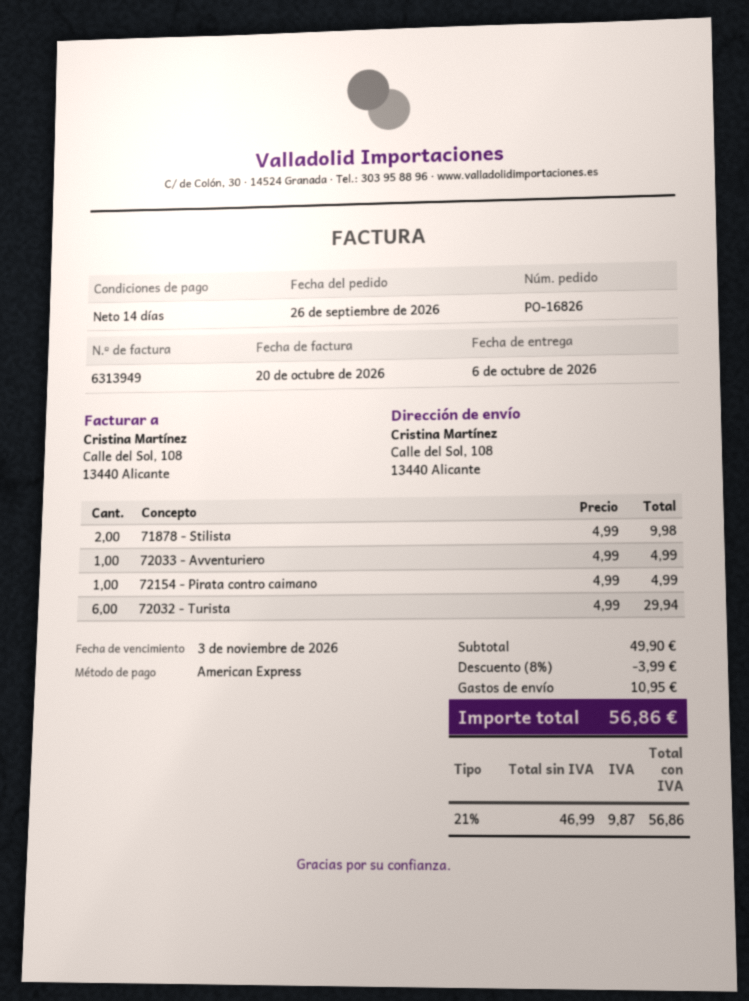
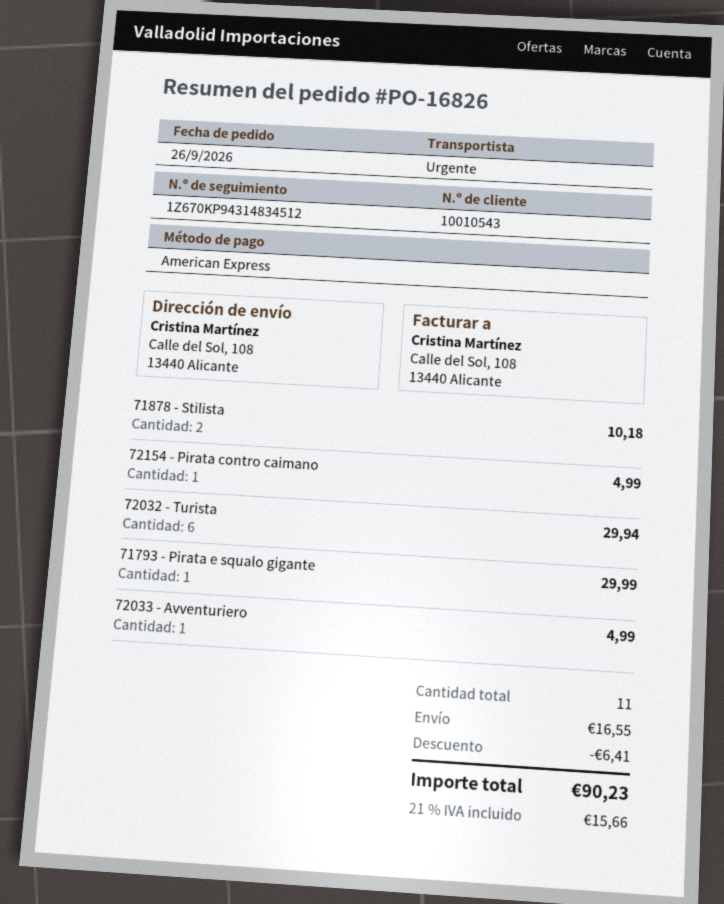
71878 - Stilista: 2 for 9.98 -> 2 for 10.18
71793 - Pirata e squalo gigante: none -> 1 for 29.99
discount: 3.99 -> 6.41
shipping: 10.95 -> 16.55
tax: 21% = 9.87 -> 21% = 15.66
total: 56.86 -> 90.23

